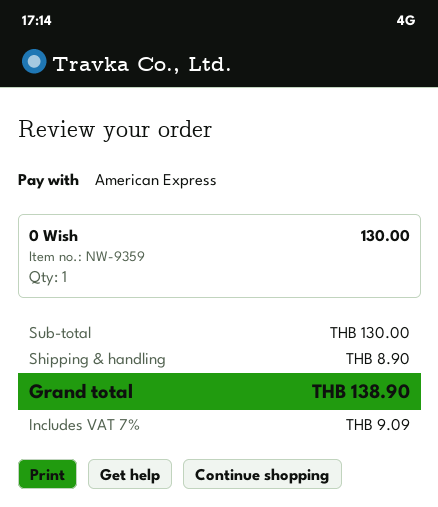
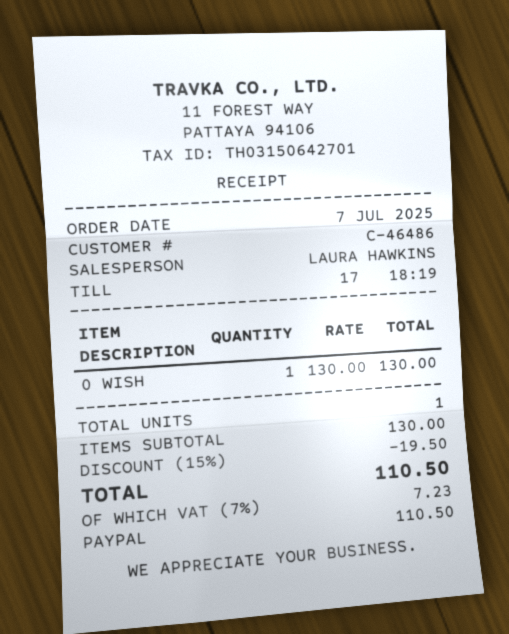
payment method: American Express -> PayPal
discount: none -> 15% = 19.50
shipping: 8.90 -> none
tax: 7% = 9.09 -> 7% = 7.23
total: 138.90 -> 110.50

